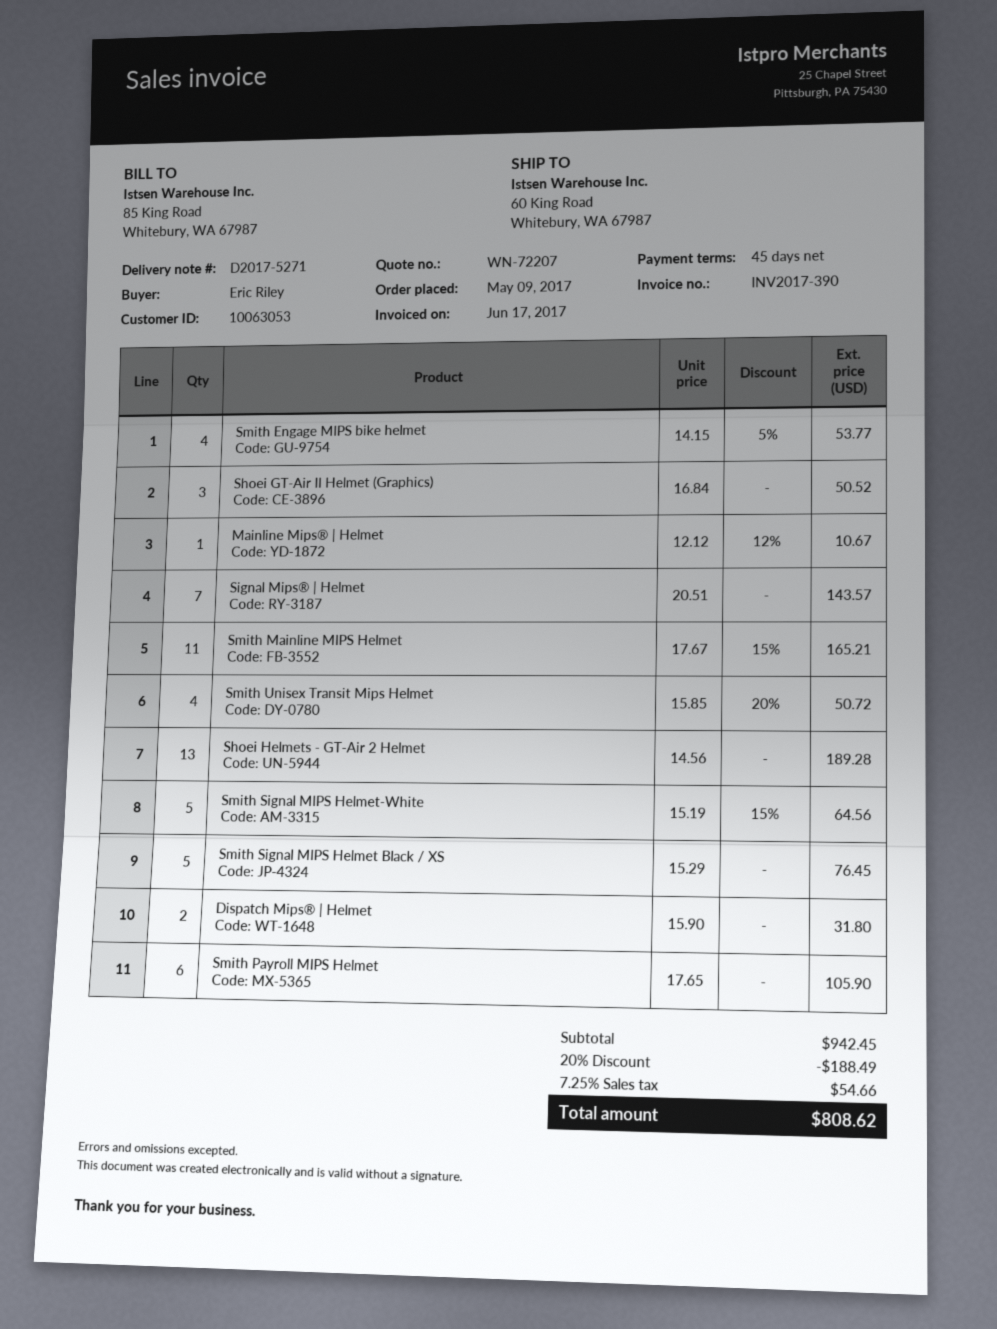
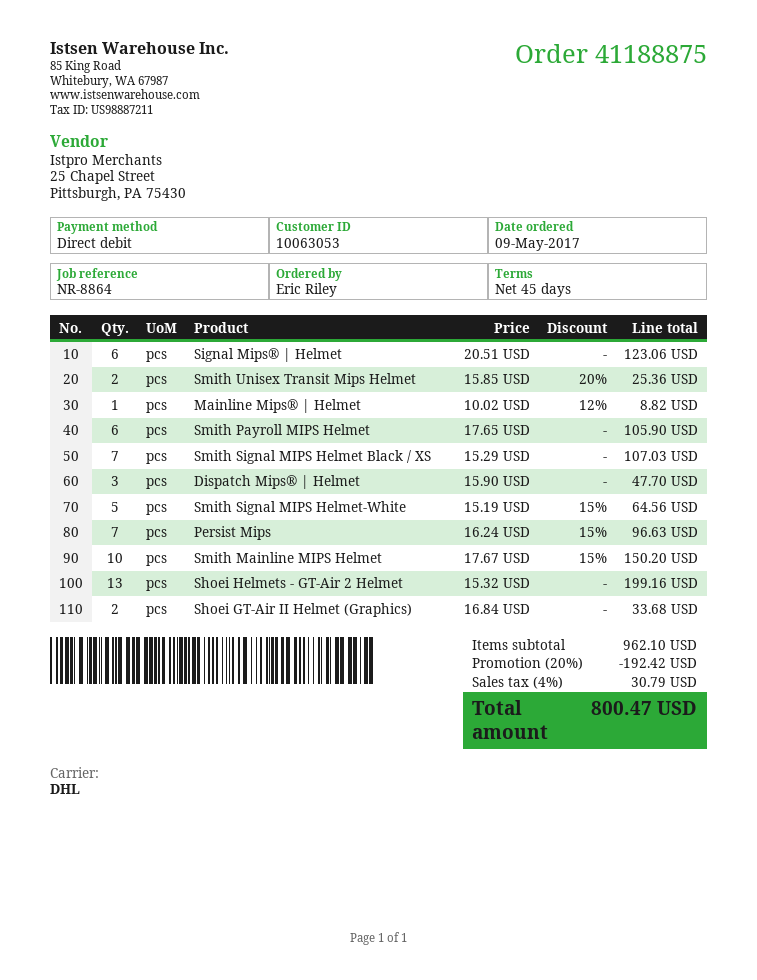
Smith Engage MIPS bike helmet: 4 x 14.15 - 5% = 53.77 -> none
Shoei GT-Air II Helmet (Graphics): 3 x 16.84 = 50.52 -> 2 x 16.84 = 33.68
Mainline Mips® | Helmet: 1 x 12.12 - 12% = 10.67 -> 1 x 10.02 - 12% = 8.82
Signal Mips® | Helmet: 7 x 20.51 = 143.57 -> 6 x 20.51 = 123.06
Smith Mainline MIPS Helmet: 11 x 17.67 - 15% = 165.21 -> 10 x 17.67 - 15% = 150.20
Smith Unisex Transit Mips Helmet: 4 x 15.85 - 20% = 50.72 -> 2 x 15.85 - 20% = 25.36
Shoei Helmets - GT-Air 2 Helmet: 13 x 14.56 = 189.28 -> 13 x 15.32 = 199.16
Smith Signal MIPS Helmet Black / XS: 5 x 15.29 = 76.45 -> 7 x 15.29 = 107.03
Dispatch Mips® | Helmet: 2 x 15.90 = 31.80 -> 3 x 15.90 = 47.70
Persist Mips: none -> 7 x 16.24 - 15% = 96.63
subtotal: 942.45 -> 962.10
discount: 20% = 188.49 -> 20% = 192.42
tax: 7.25% = 54.66 -> 4% = 30.79
total: 808.62 -> 800.47

